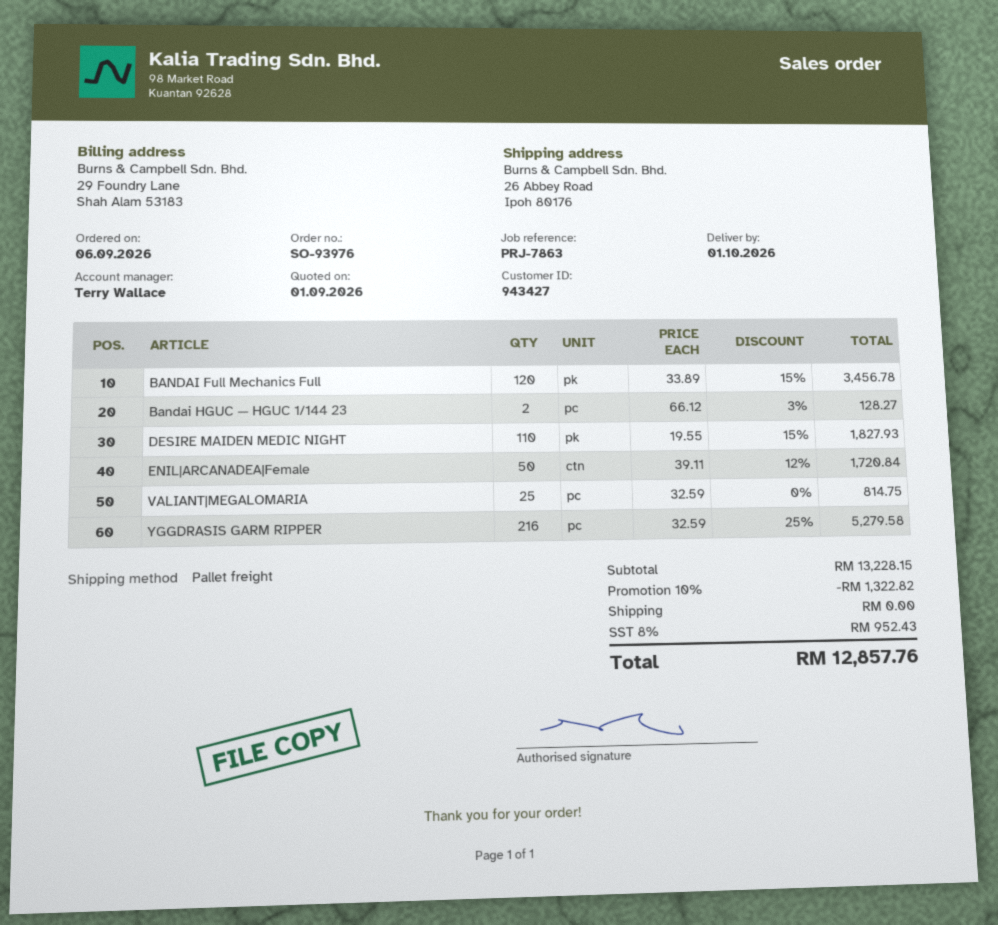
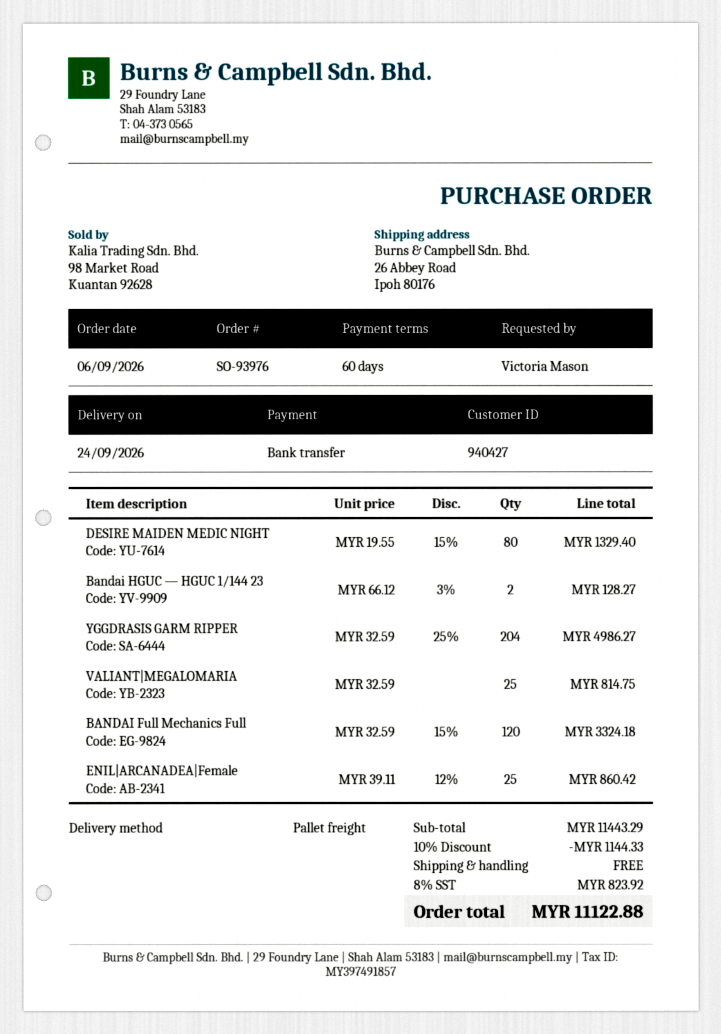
delivery date: 2026-10-01 -> 2026-09-24
customer number: 943427 -> 940427
BANDAI Full Mechanics Full: 120 x 33.89 - 15% = 3456.78 -> 120 x 32.59 - 15% = 3324.18
DESIRE MAIDEN MEDIC NIGHT: 110 x 19.55 - 15% = 1827.93 -> 80 x 19.55 - 15% = 1329.40
ENIL|ARCANADEA|Female: 50 x 39.11 - 12% = 1720.84 -> 25 x 39.11 - 12% = 860.42
YGGDRASIS GARM RIPPER: 216 x 32.59 - 25% = 5279.58 -> 204 x 32.59 - 25% = 4986.27
subtotal: 13228.15 -> 11443.29
discount: 10% = 1322.82 -> 10% = 1144.33
tax: 8% = 952.43 -> 8% = 823.92
total: 12857.76 -> 11122.88

